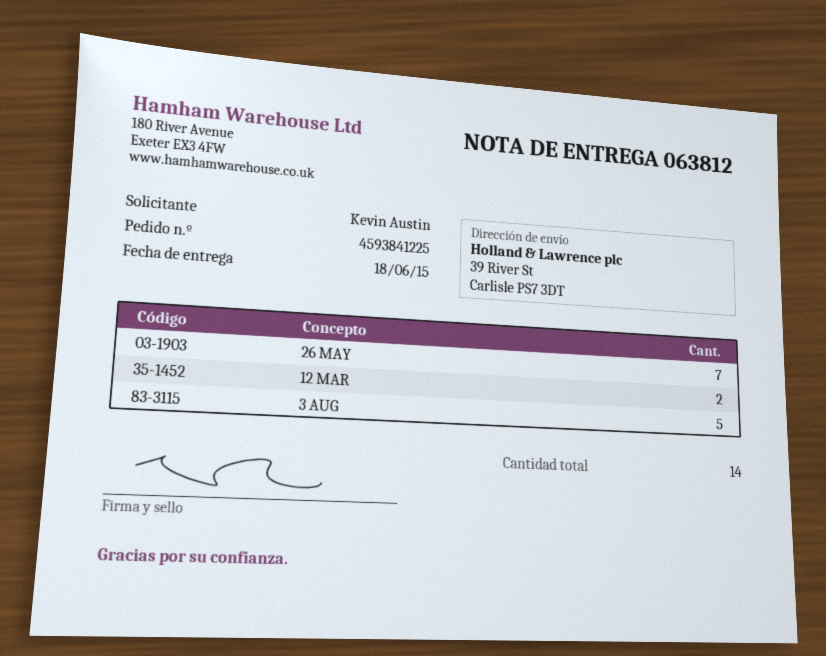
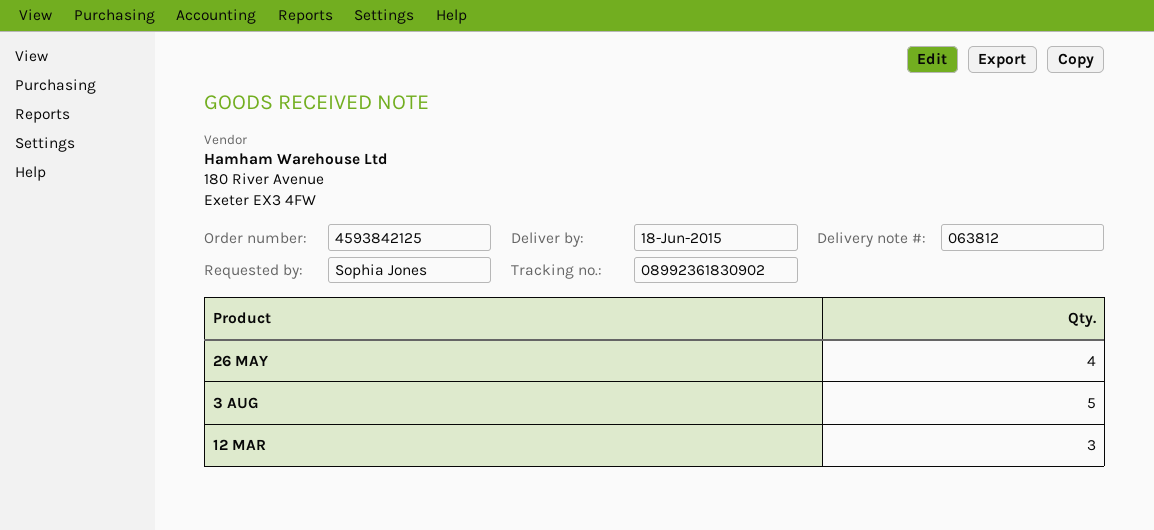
order number: 4593841225 -> 4593842125
ordered by: Kevin Austin -> Sophia Jones
26 MAY: 7 -> 4
12 MAR: 2 -> 3

